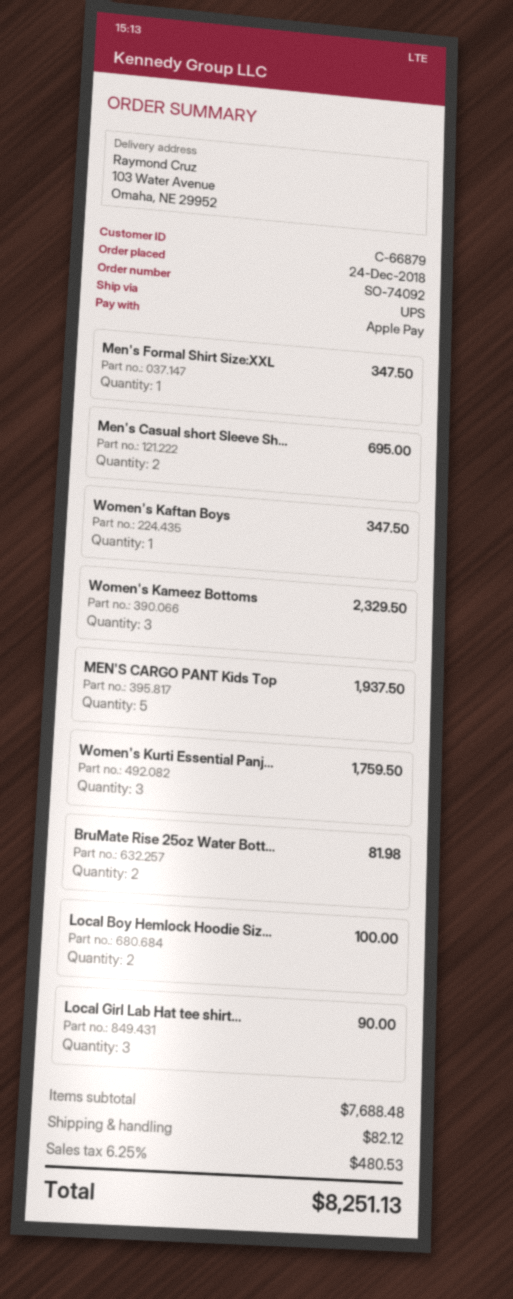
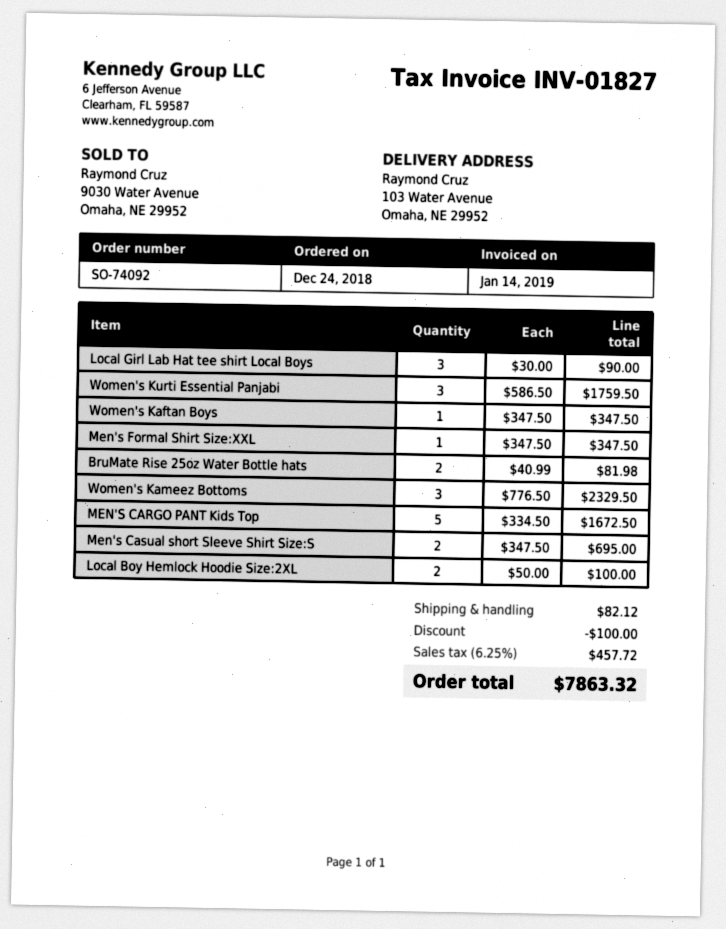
MEN'S CARGO PANT Kids Top: 5 for 1937.50 -> 5 for 1672.50
discount: none -> 100.00
tax: 6.25% = 480.53 -> 6.25% = 457.72
total: 8251.13 -> 7863.32

